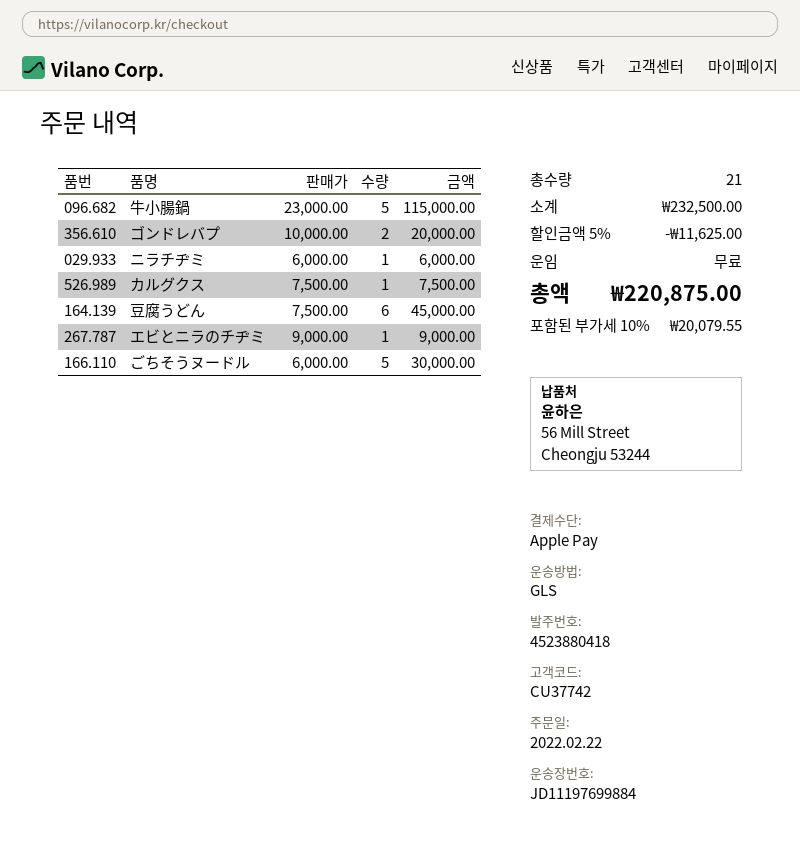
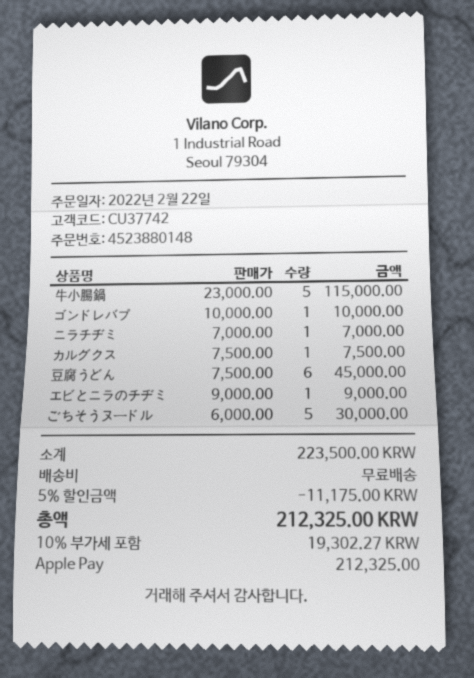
order number: 4523880418 -> 4523880148
ゴンドレバプ: 2 x 10000.00 = 20000.00 -> 1 x 10000.00 = 10000.00
ニラチヂミ: 1 x 6000.00 = 6000.00 -> 1 x 7000.00 = 7000.00
subtotal: 232500.00 -> 223500.00
discount: 5% = 11625.00 -> 5% = 11175.00
tax: 10% = 20079.55 -> 10% = 19302.27
total: 220875.00 -> 212325.00

